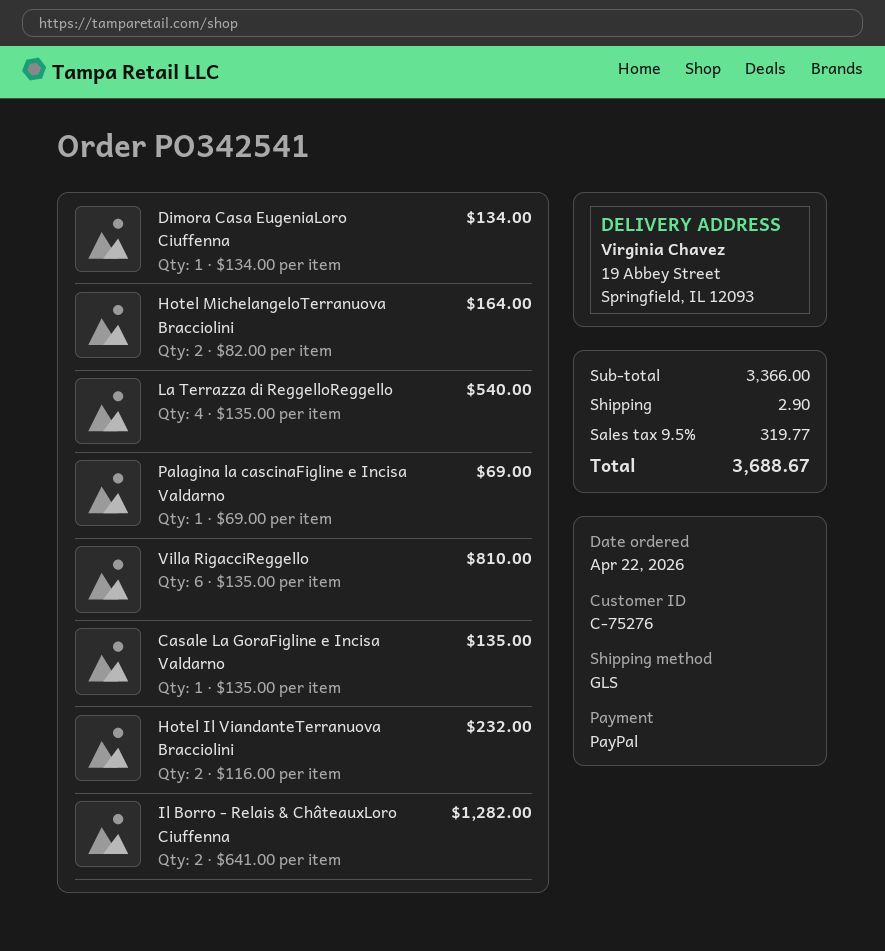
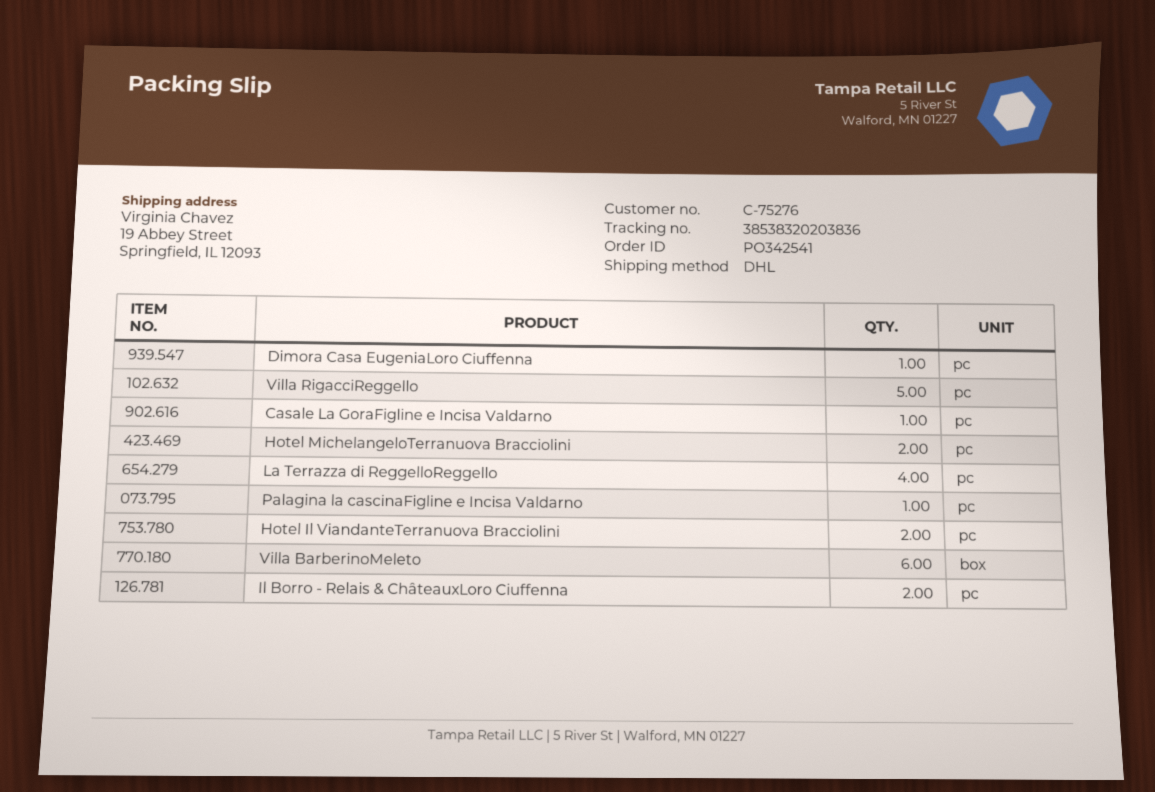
shipping method: GLS -> DHL
Villa RigacciReggello: 6 -> 5
Villa BarberinoMeleto: none -> 6

